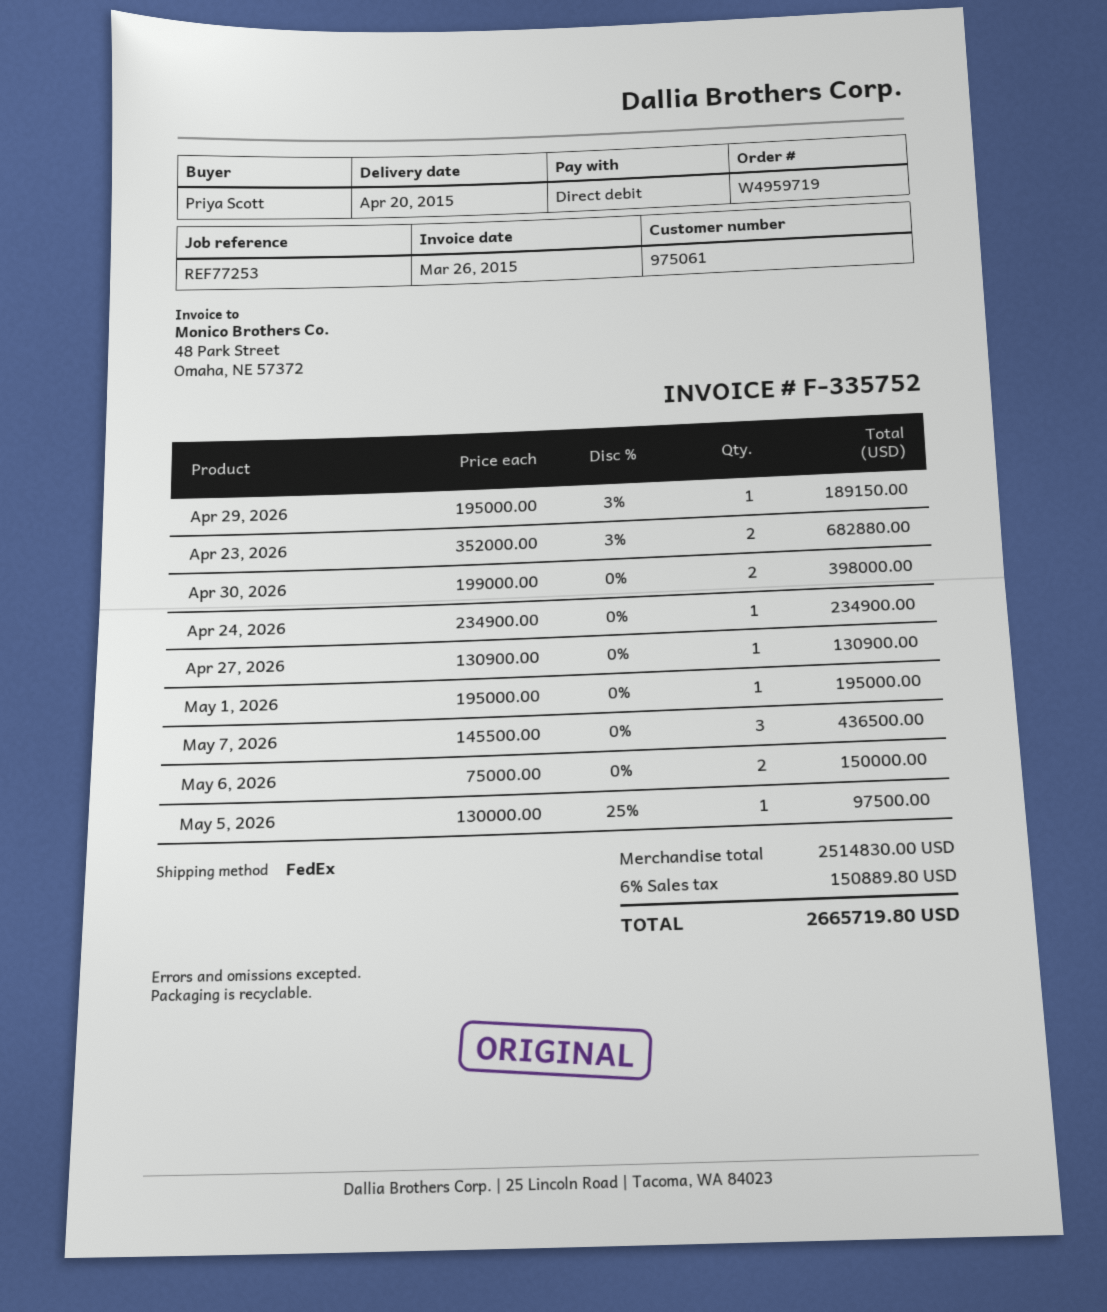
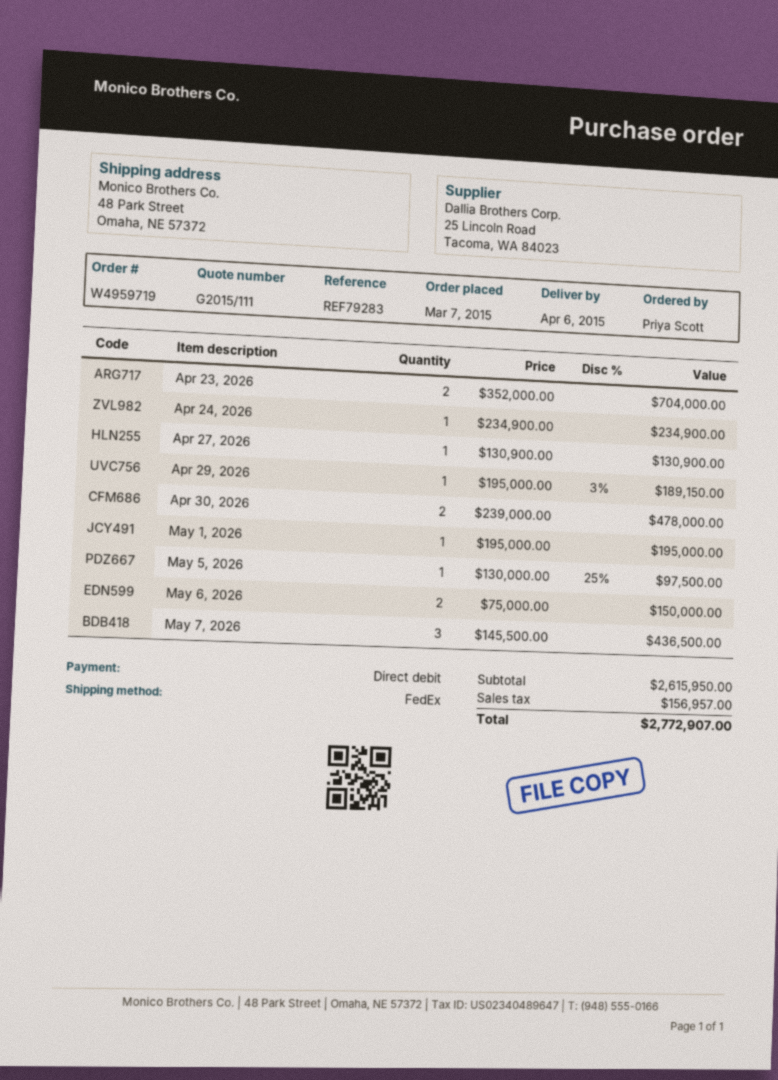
delivery date: 2015-04-20 -> 2015-04-06
reference: REF77253 -> REF79283
Apr 23, 2026: 2 x 352000.00 - 3% = 682880.00 -> 2 x 352000.00 = 704000.00
Apr 30, 2026: 2 x 199000.00 = 398000.00 -> 2 x 239000.00 = 478000.00
subtotal: 2514830.00 -> 2615950.00
tax: 150889.80 -> 156957.00
total: 2665719.80 -> 2772907.00

